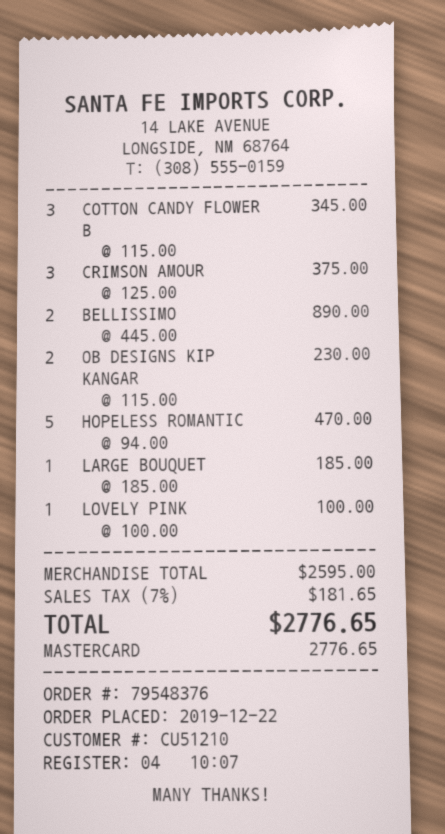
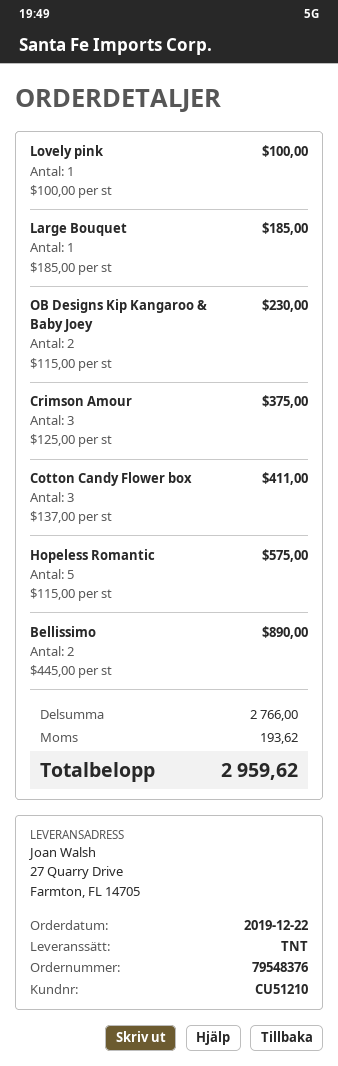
COTTON CANDY FLOWER B: 3 x 115.00 = 345.00 -> 3 x 137.00 = 411.00
HOPELESS ROMANTIC: 5 x 94.00 = 470.00 -> 5 x 115.00 = 575.00
subtotal: 2595.00 -> 2766.00
tax: 181.65 -> 193.62
total: 2776.65 -> 2959.62

